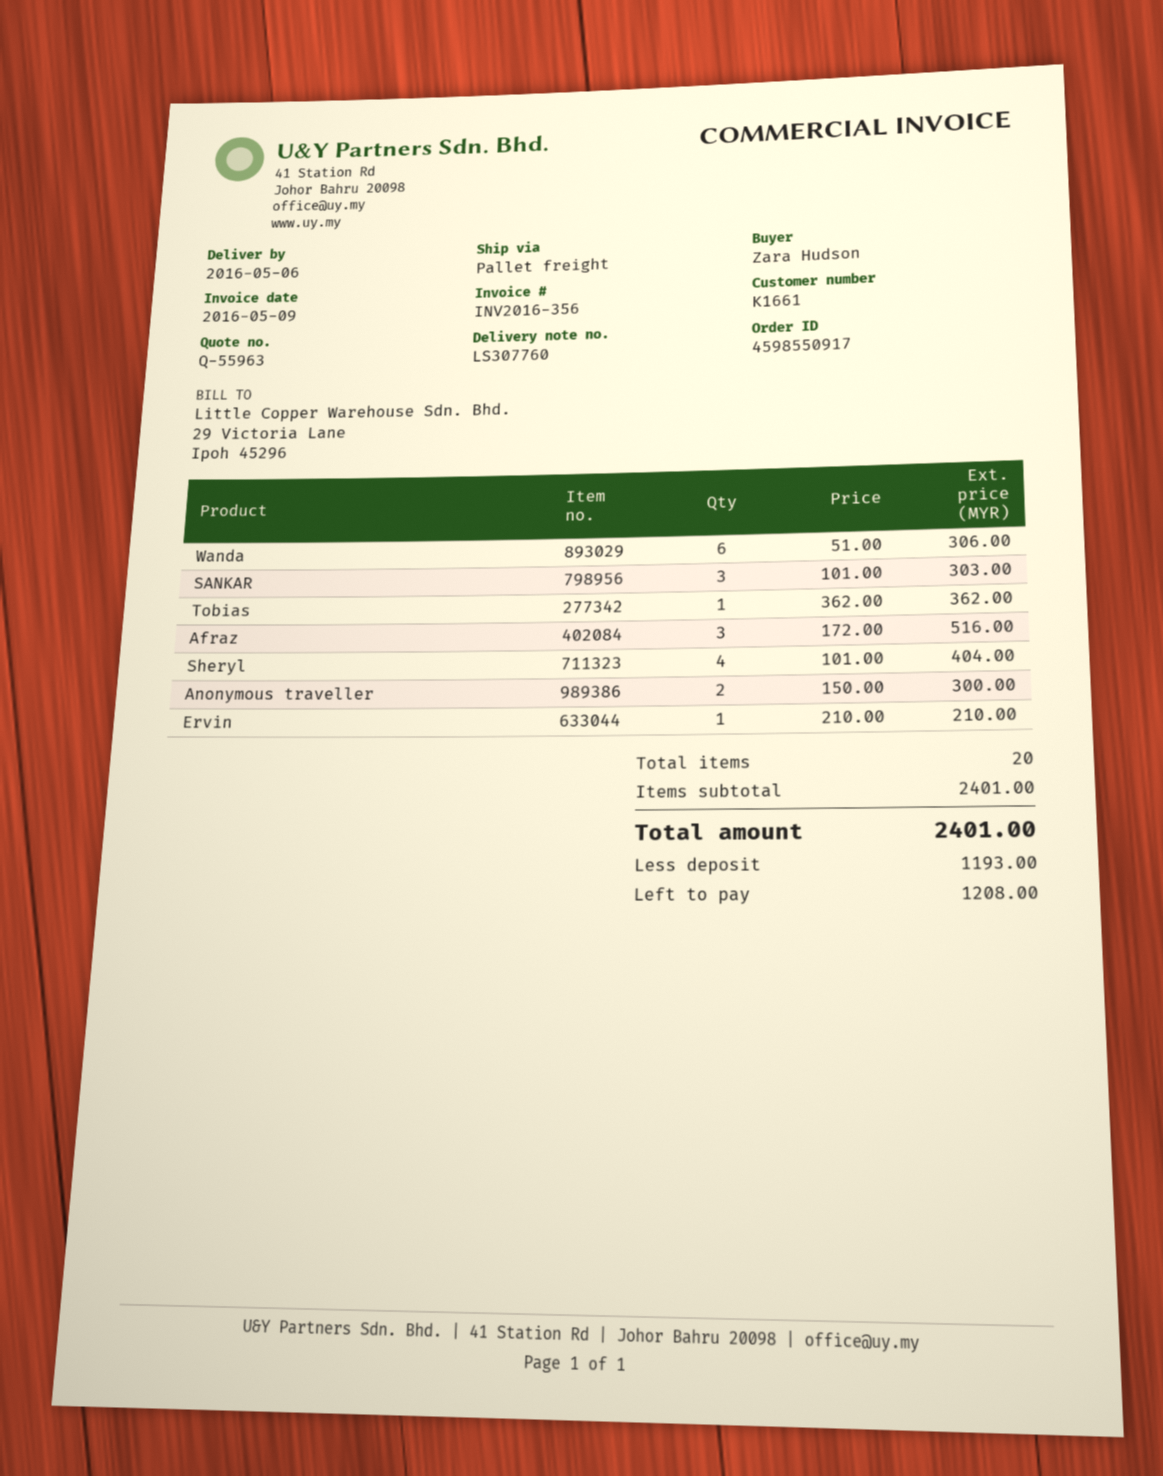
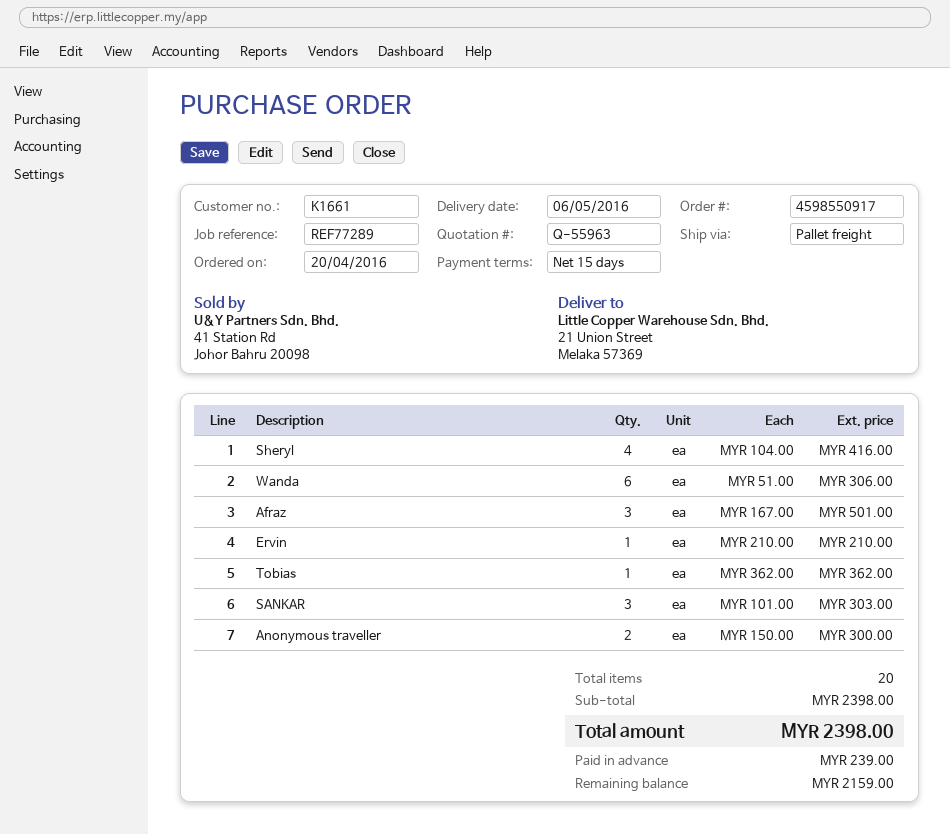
Afraz: 3 x 172.00 = 516.00 -> 3 x 167.00 = 501.00
Sheryl: 4 x 101.00 = 404.00 -> 4 x 104.00 = 416.00
subtotal: 2401.00 -> 2398.00
total: 2401.00 -> 2398.00
deposit: 1193.00 -> 239.00
balance: 1208.00 -> 2159.00

